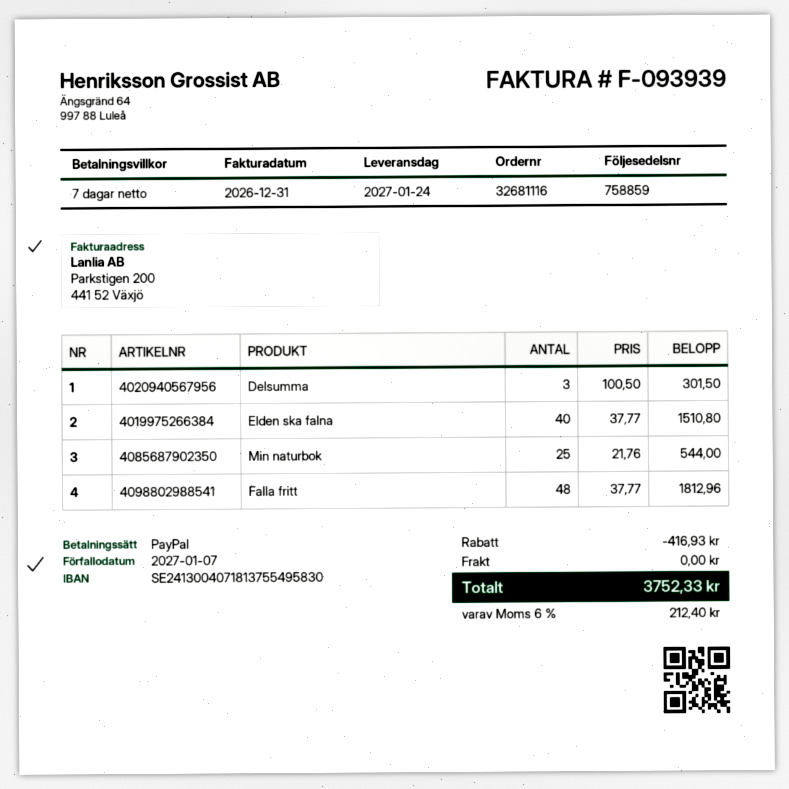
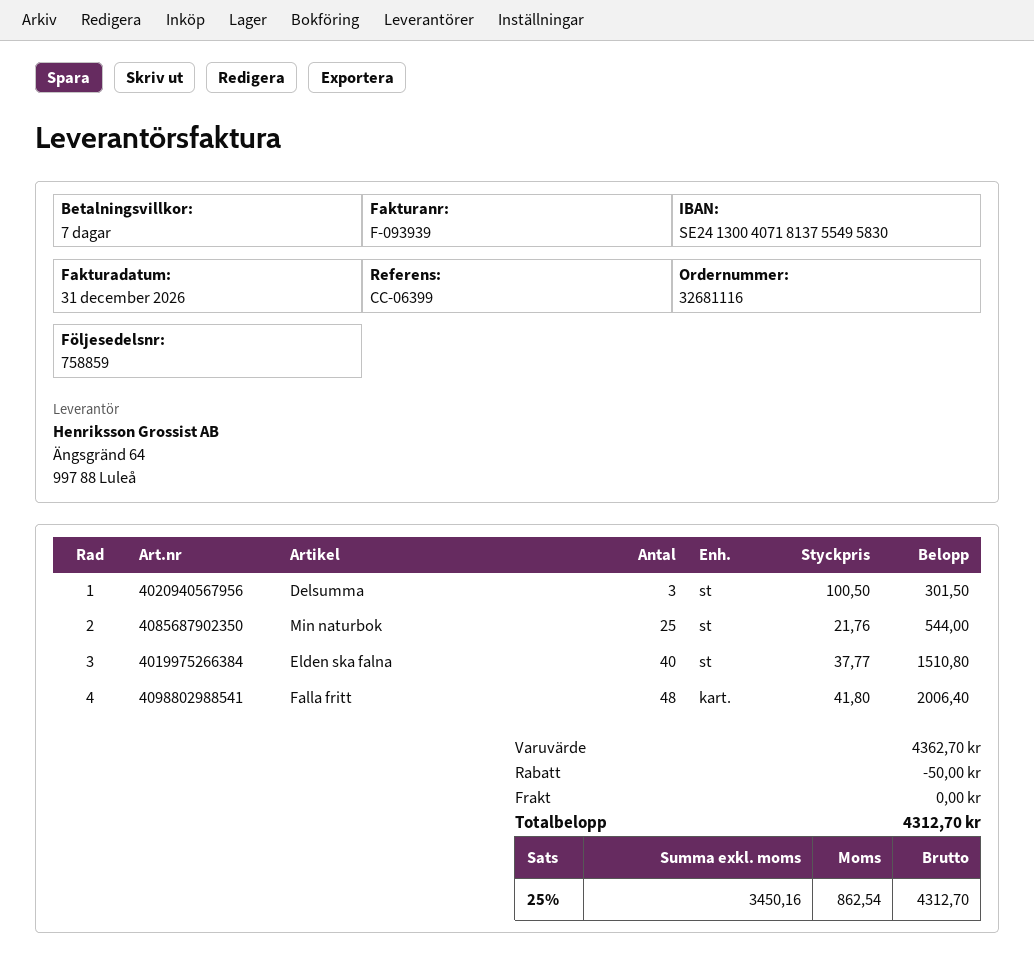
Falla fritt: 48 x 37.77 = 1812.96 -> 48 x 41.80 = 2006.40
discount: 416.93 -> 50.00
tax: 6% = 212.40 -> 25% = 862.54
total: 3752.33 -> 4312.70

